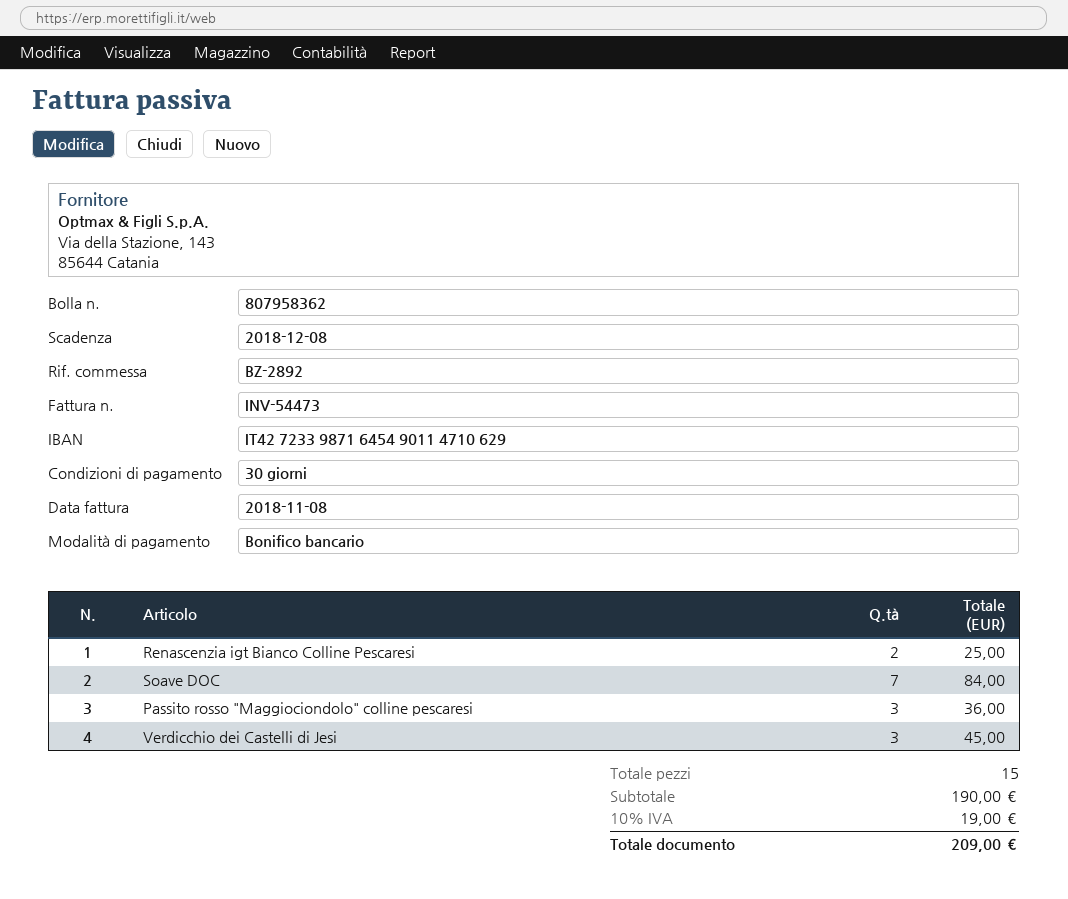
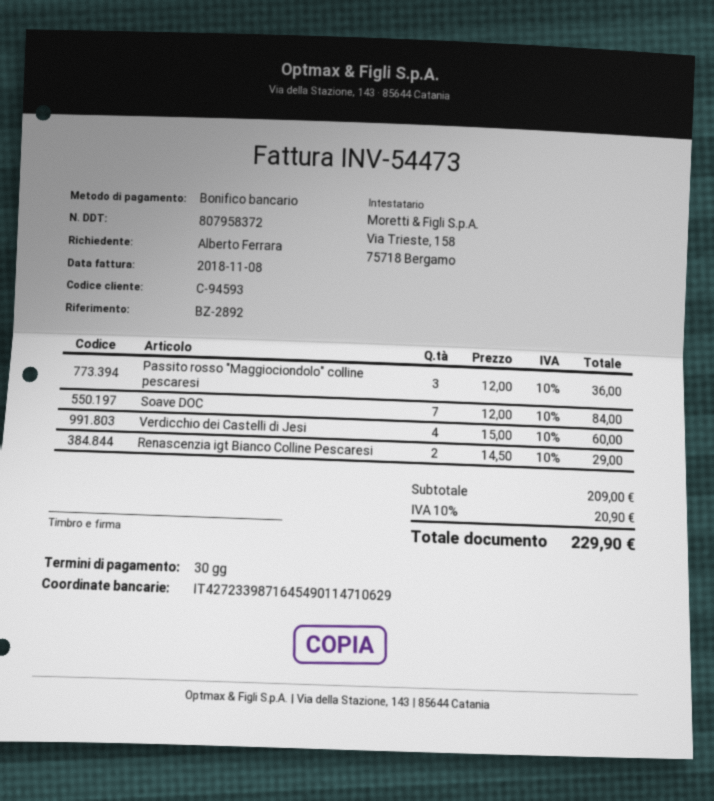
delivery note number: 807958362 -> 807958372
Renascenzia igt Bianco Colline Pescaresi: 2 for 25.00 -> 2 for 29.00
Verdicchio dei Castelli di Jesi: 3 for 45.00 -> 4 for 60.00
subtotal: 190.00 -> 209.00
tax: 10% = 19.00 -> 10% = 20.90
total: 209.00 -> 229.90

